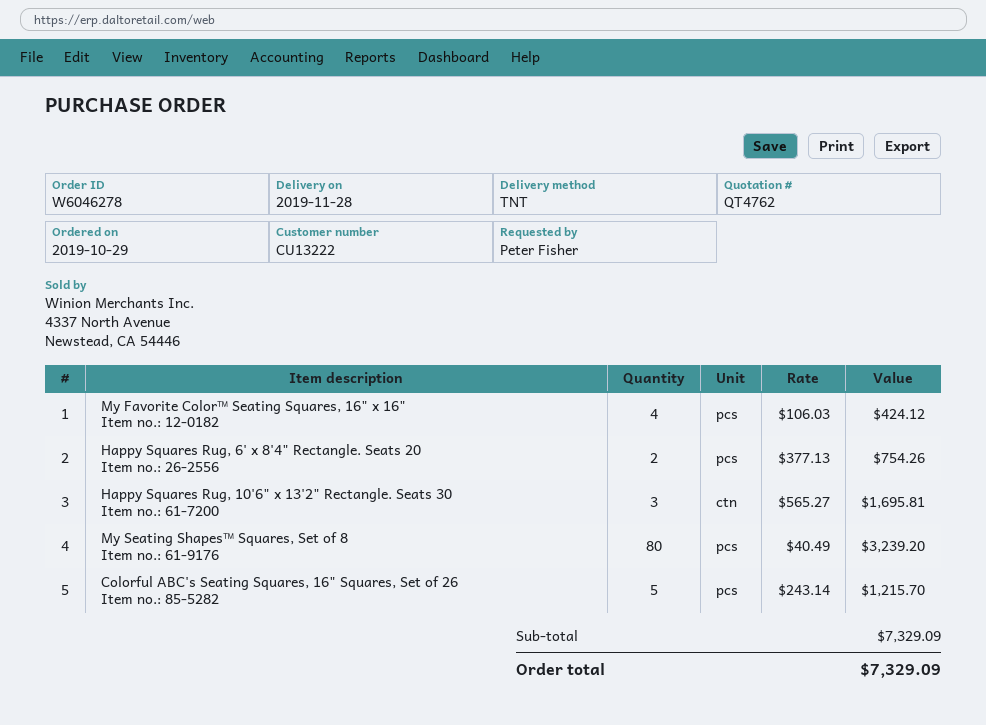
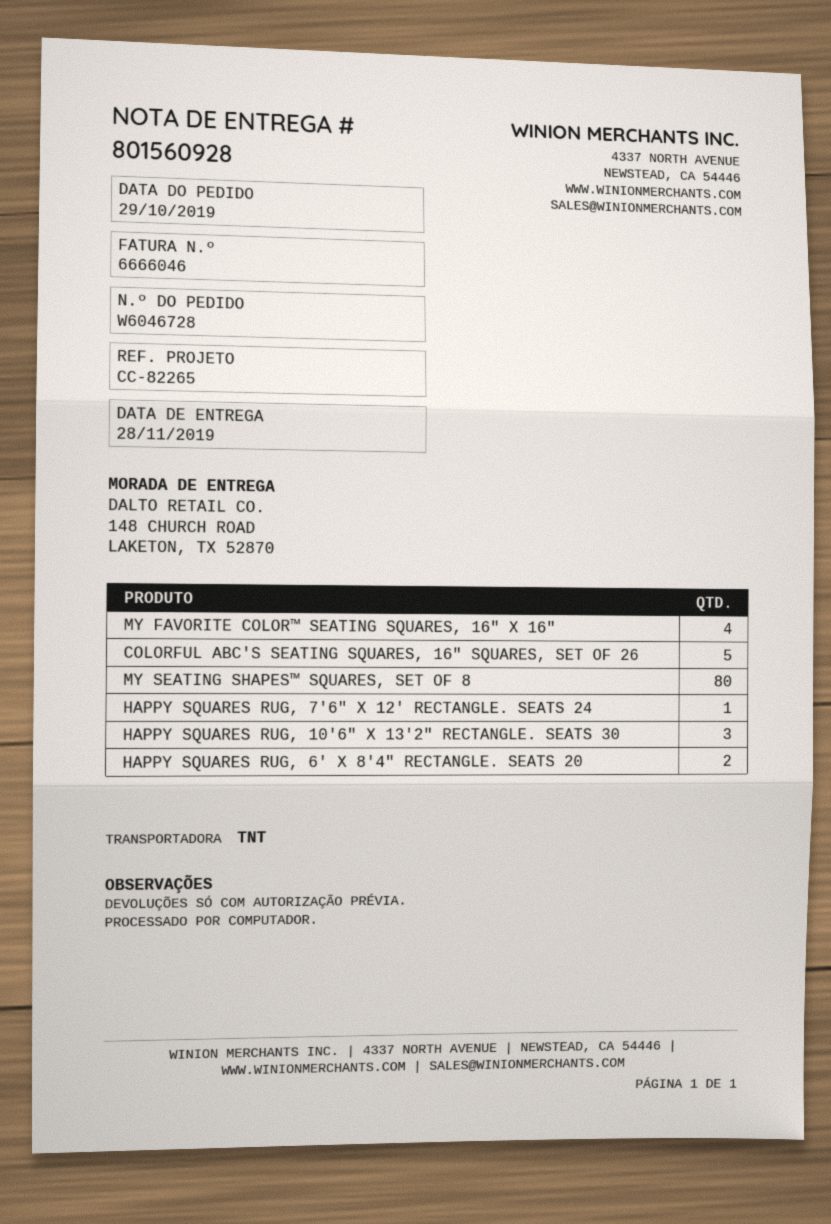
order number: W6046278 -> W6046728
HAPPY SQUARES RUG, 7'6" X 12' RECTANGLE. SEATS 24: none -> 1

